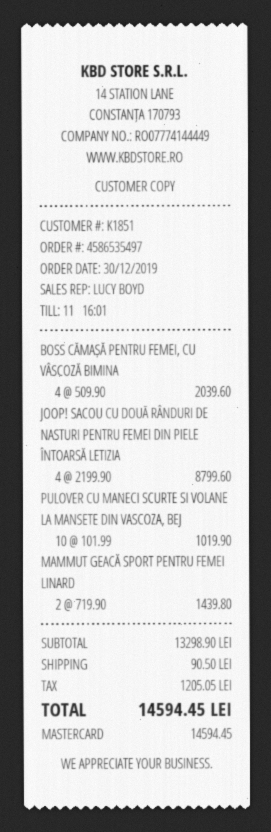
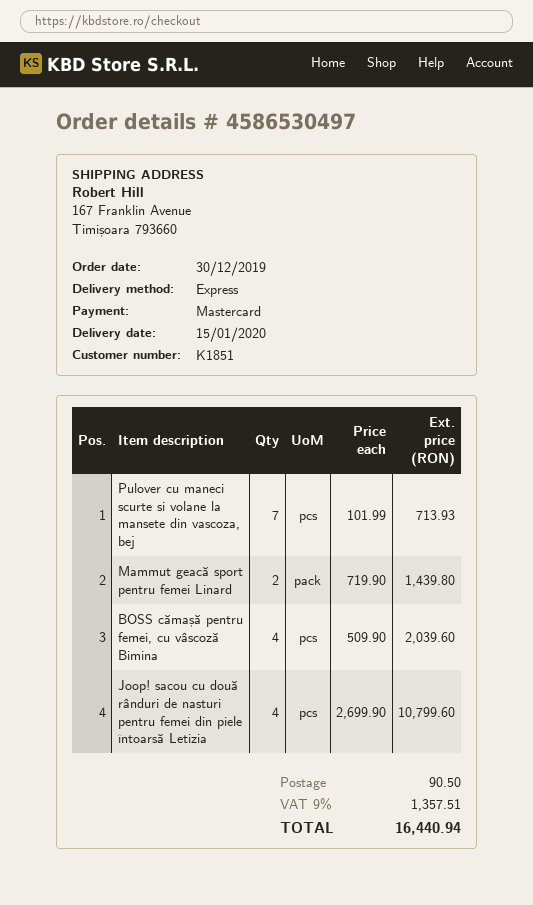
order number: 4586535497 -> 4586530497
JOOP! SACOU CU DOUĂ RÂNDURI DE NASTURI PENTRU FEMEI DIN PIELE ÎNTOARSĂ LETIZIA: 4 x 2199.90 = 8799.60 -> 4 x 2699.90 = 10799.60
PULOVER CU MANECI SCURTE SI VOLANE LA MANSETE DIN VASCOZA, BEJ: 10 x 101.99 = 1019.90 -> 7 x 101.99 = 713.93
tax: 1205.05 -> 1357.51
total: 14594.45 -> 16440.94

